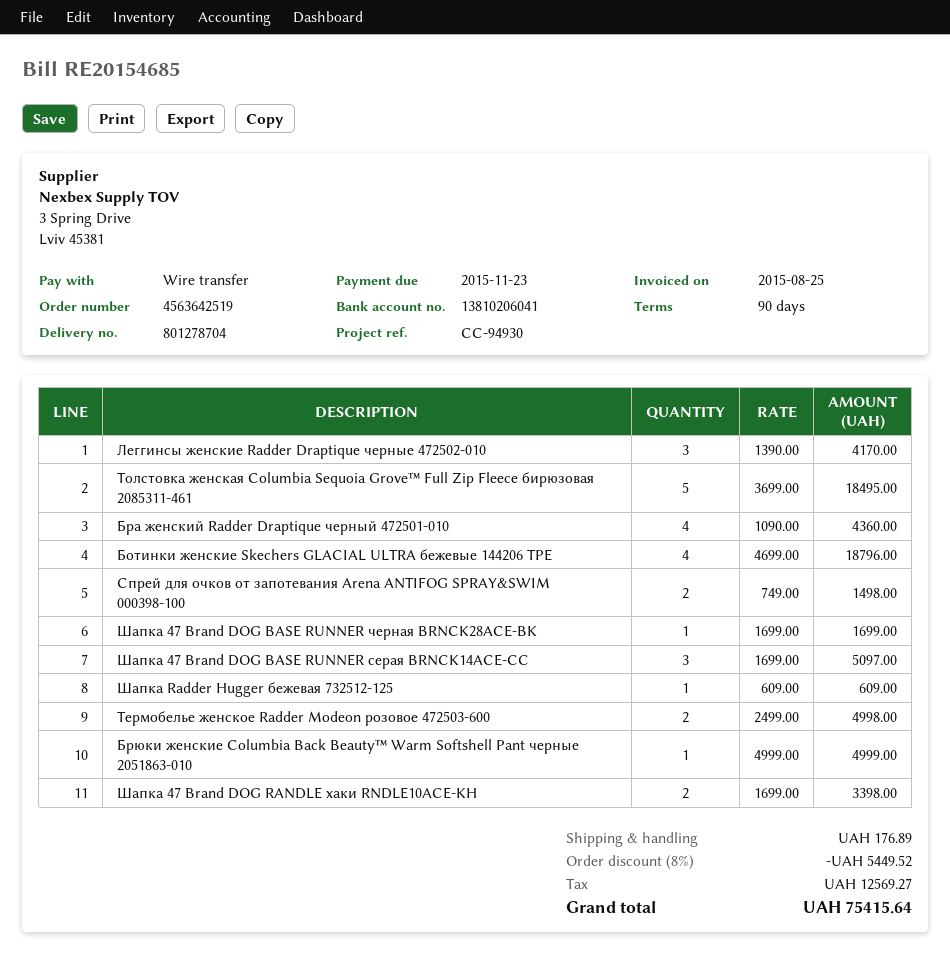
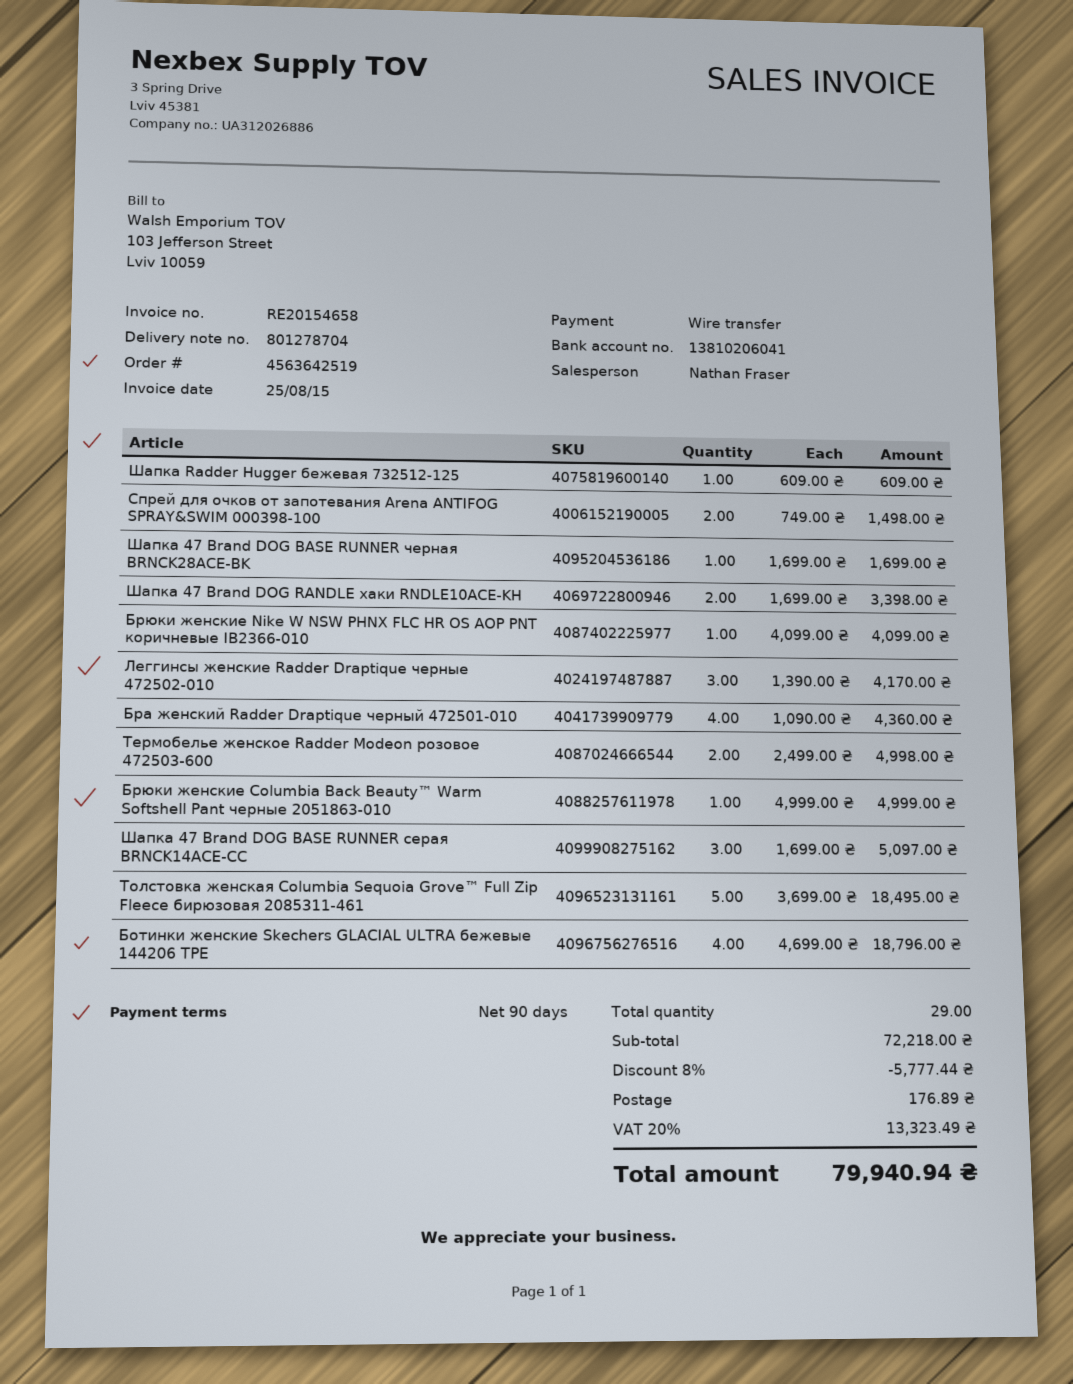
invoice number: RE20154685 -> RE20154658
Брюки женские Nike W NSW PHNX FLC HR OS AOP PNT коричневые IB2366-010: none -> 1 x 4099.00 = 4099.00
discount: 8% = 5449.52 -> 8% = 5777.44
tax: 12569.27 -> 13323.49
total: 75415.64 -> 79940.94

